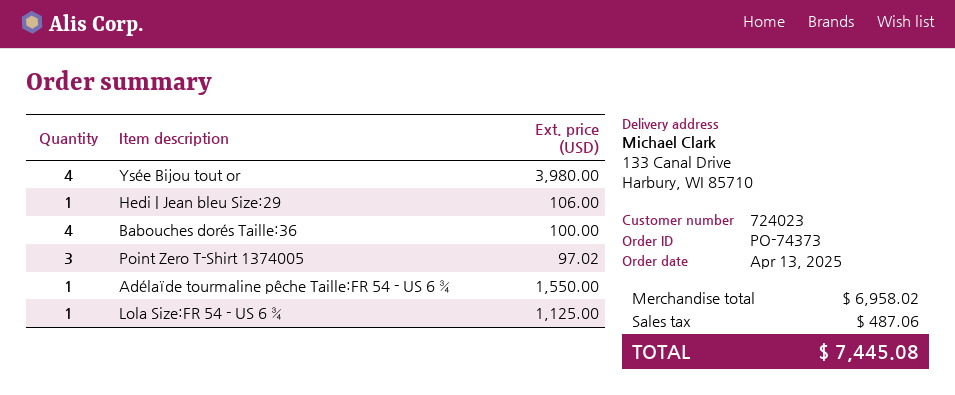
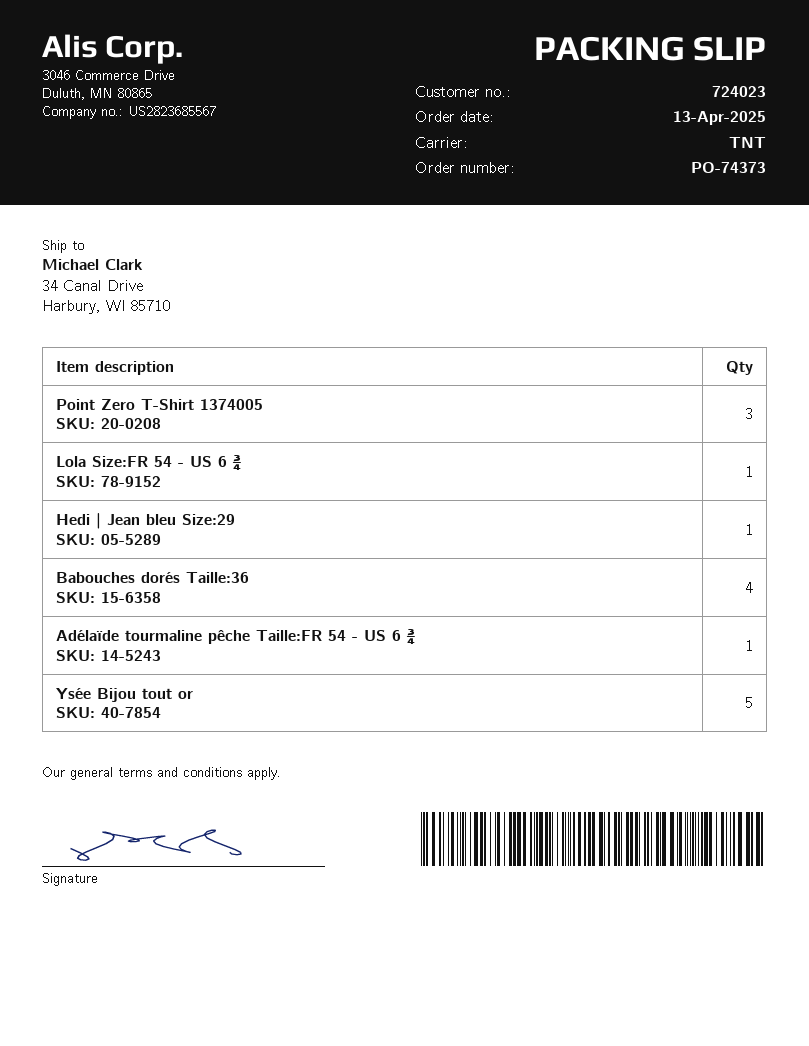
ship to: 133 Canal Drive, Harbury, WI 85710 -> 34 Canal Drive, Harbury, WI 85710
Ysée Bijou tout or: 4 -> 5

